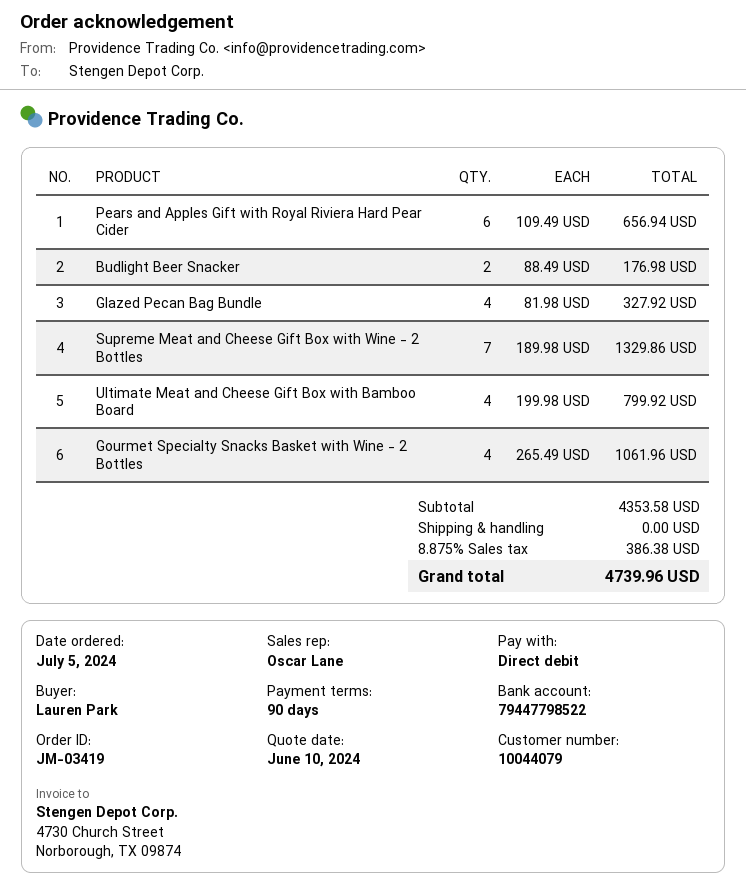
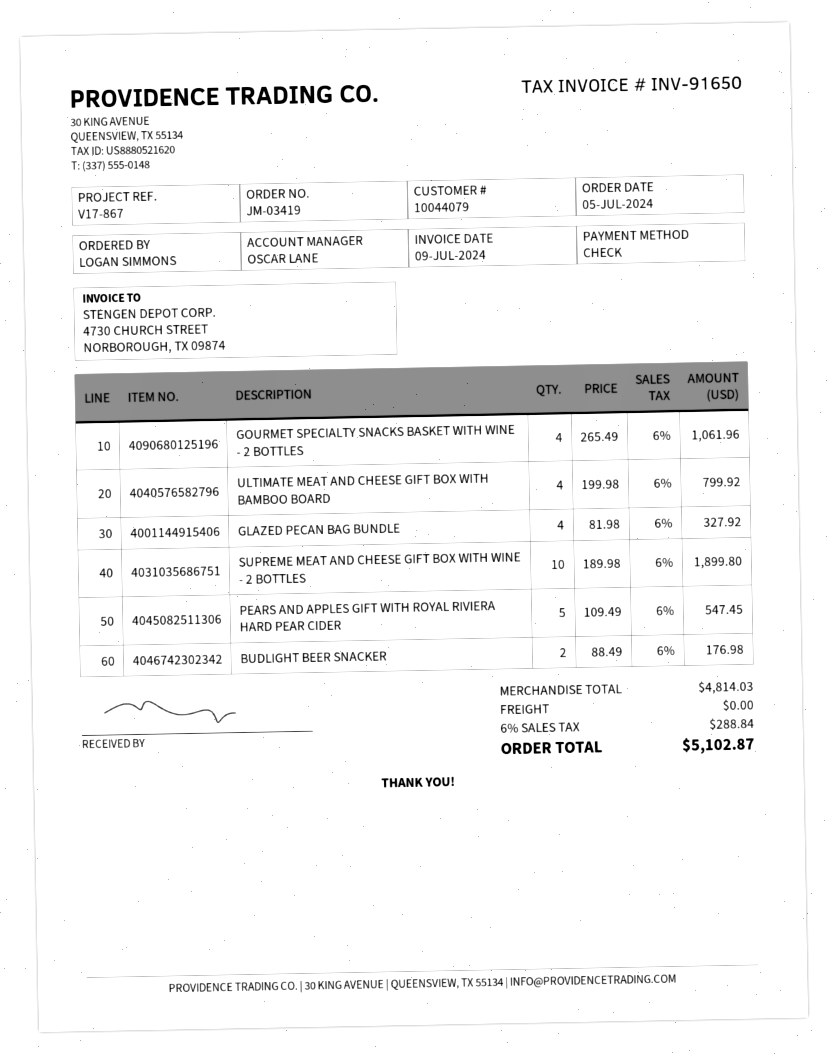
ordered by: Lauren Park -> LOGAN SIMMONS
payment method: direct debit -> cheque
Pears and Apples Gift with Royal Riviera Hard Pear Cider: 6 x 109.49 = 656.94 -> 5 x 109.49 = 547.45
Supreme Meat and Cheese Gift Box with Wine - 2 Bottles: 7 x 189.98 = 1329.86 -> 10 x 189.98 = 1899.80
subtotal: 4353.58 -> 4814.03
tax: 8.875% = 386.38 -> 6% = 288.84
total: 4739.96 -> 5102.87

